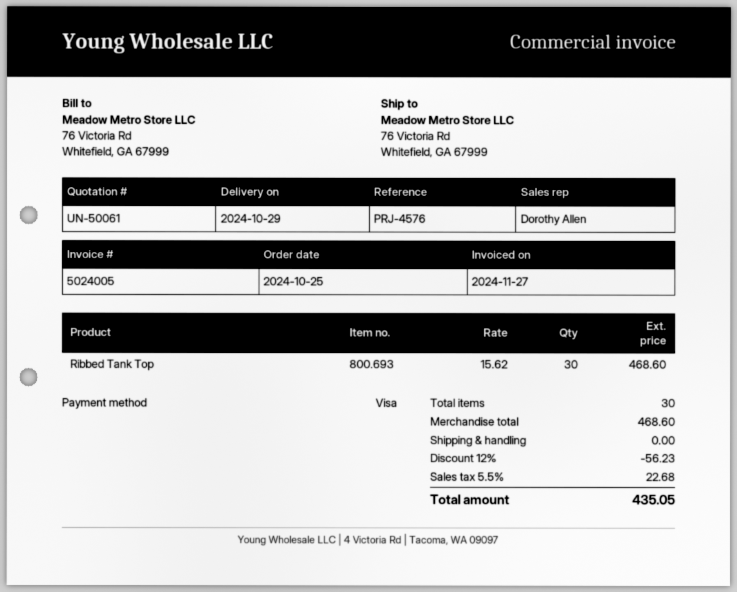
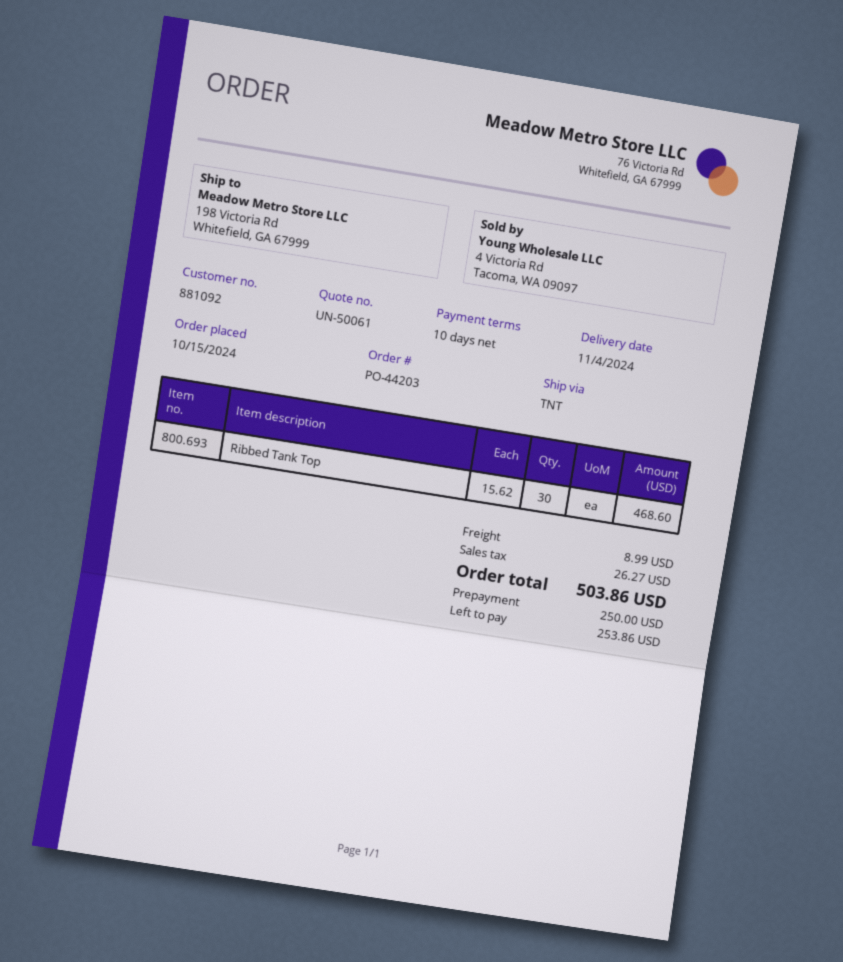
order date: 2024-10-25 -> 2024-10-15
delivery date: 2024-10-29 -> 2024-11-04
ship to: 76 Victoria Rd, Whitefield, GA 67999 -> 198 Victoria Rd, Whitefield, GA 67999
discount: 12% = 56.23 -> none
shipping: 0.00 -> 8.99
tax: 22.68 -> 26.27
total: 435.05 -> 503.86

